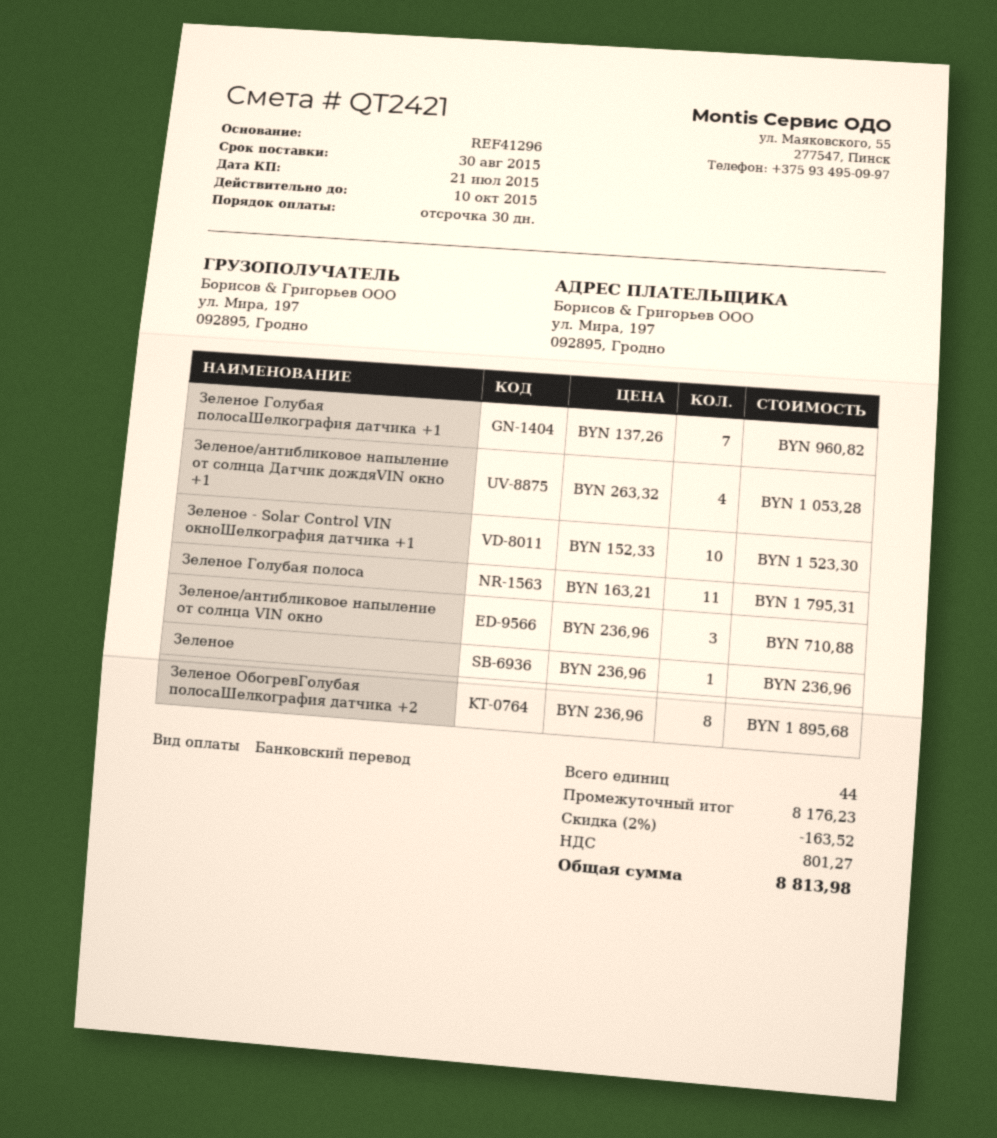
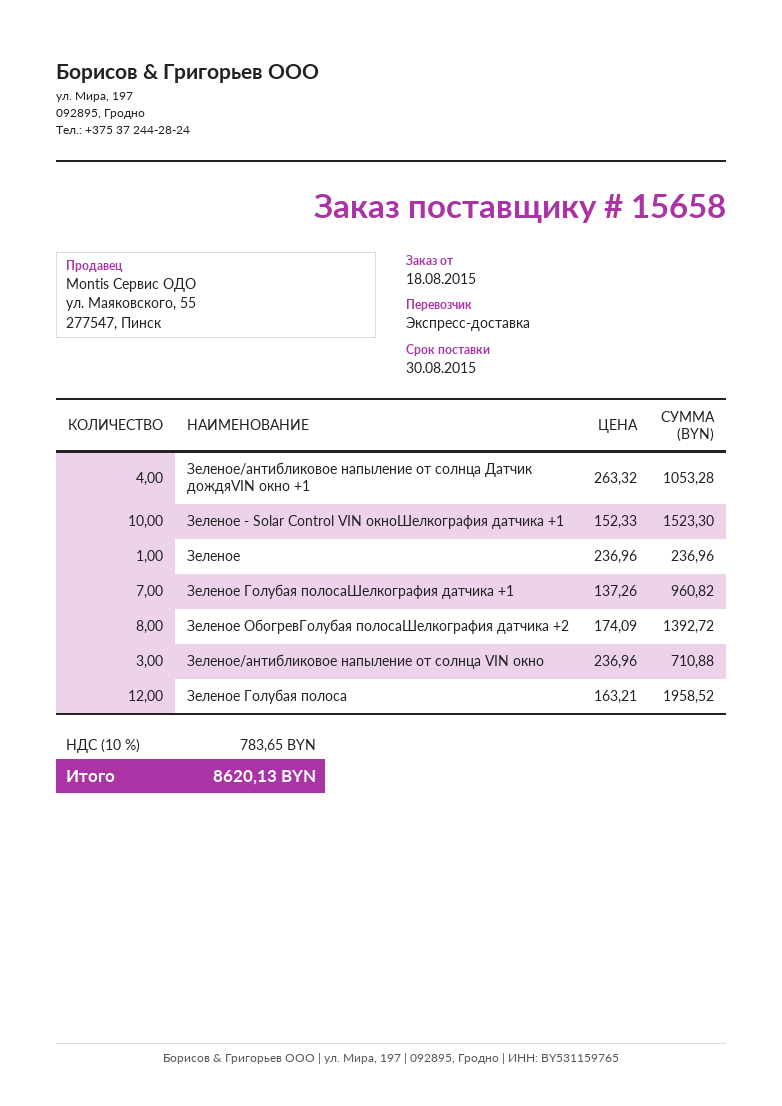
Зеленое Голубая полоса: 11 x 163.21 = 1795.31 -> 12 x 163.21 = 1958.52
Зеленое ОбогревГолубая полосаШелкография датчика +2: 8 x 236.96 = 1895.68 -> 8 x 174.09 = 1392.72
discount: 2% = 163.52 -> none
tax: 801.27 -> 783.65
total: 8813.98 -> 8620.13

